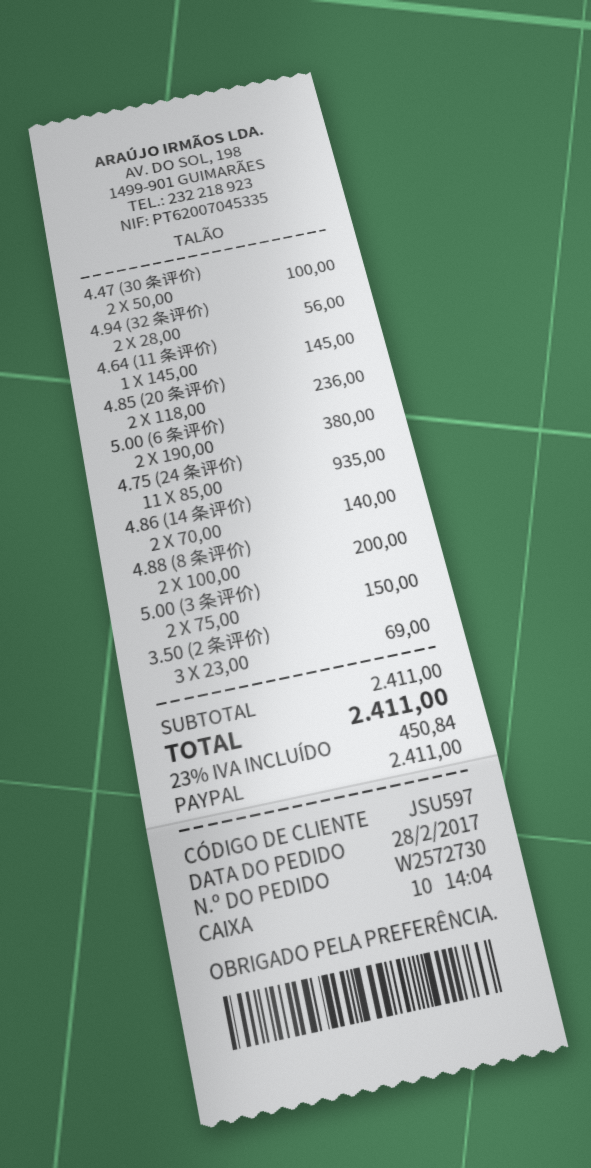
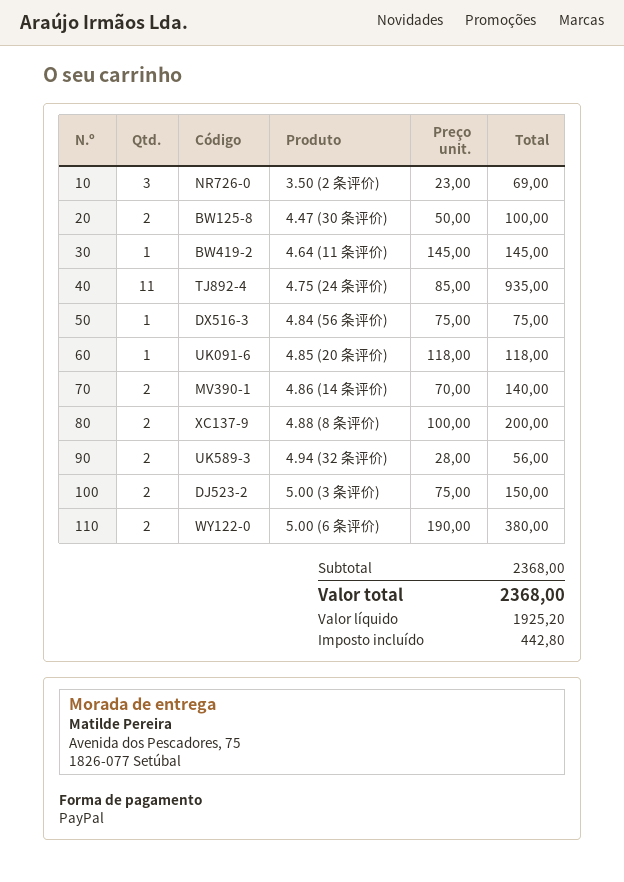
4.85 (20 条评价): 2 x 118.00 = 236.00 -> 1 x 118.00 = 118.00
4.84 (56 条评价): none -> 1 x 75.00 = 75.00
subtotal: 2411.00 -> 2368.00
tax: 450.84 -> 442.80
total: 2411.00 -> 2368.00

